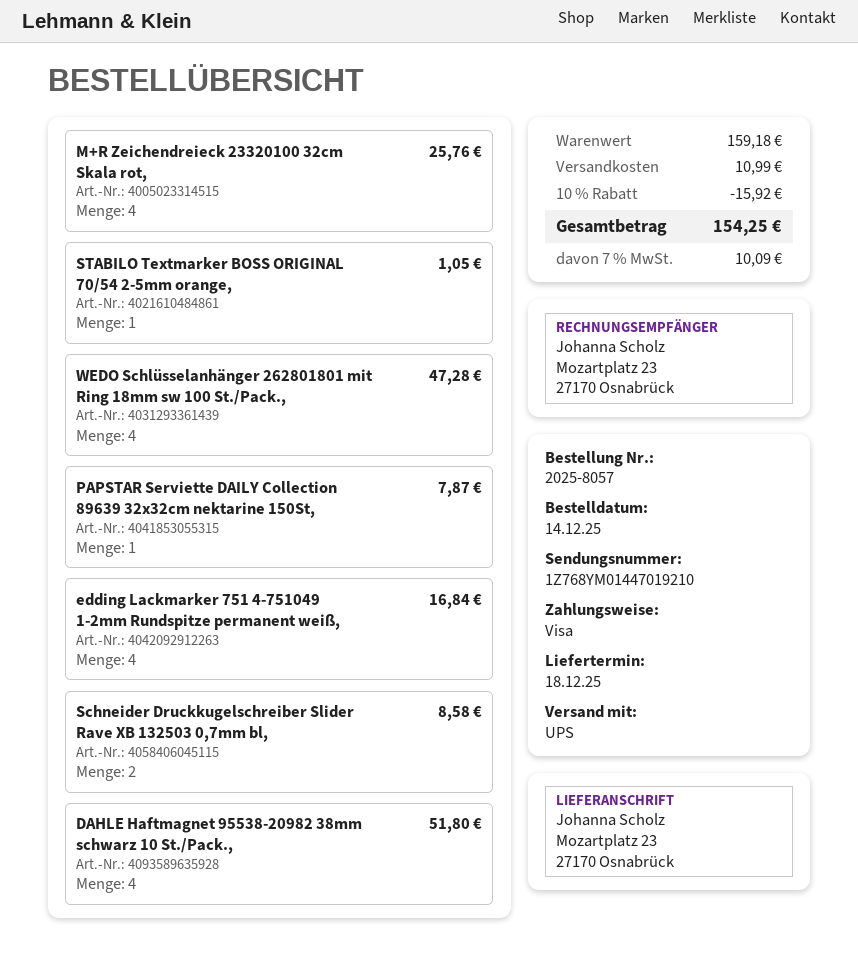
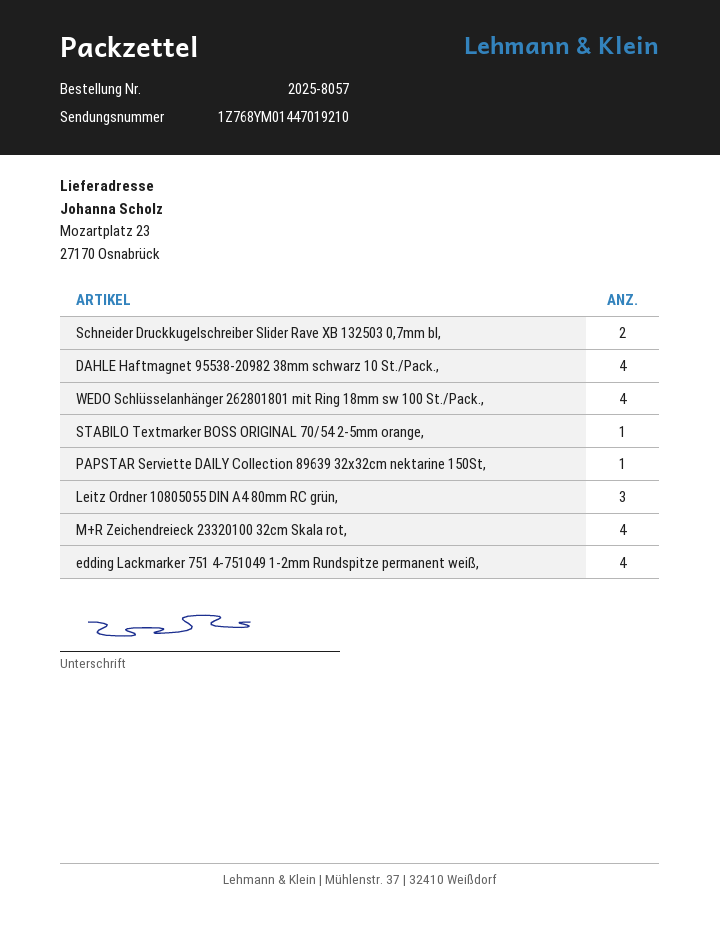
Leitz Ordner 10805055 DIN A4 80mm RC grün,: none -> 3

